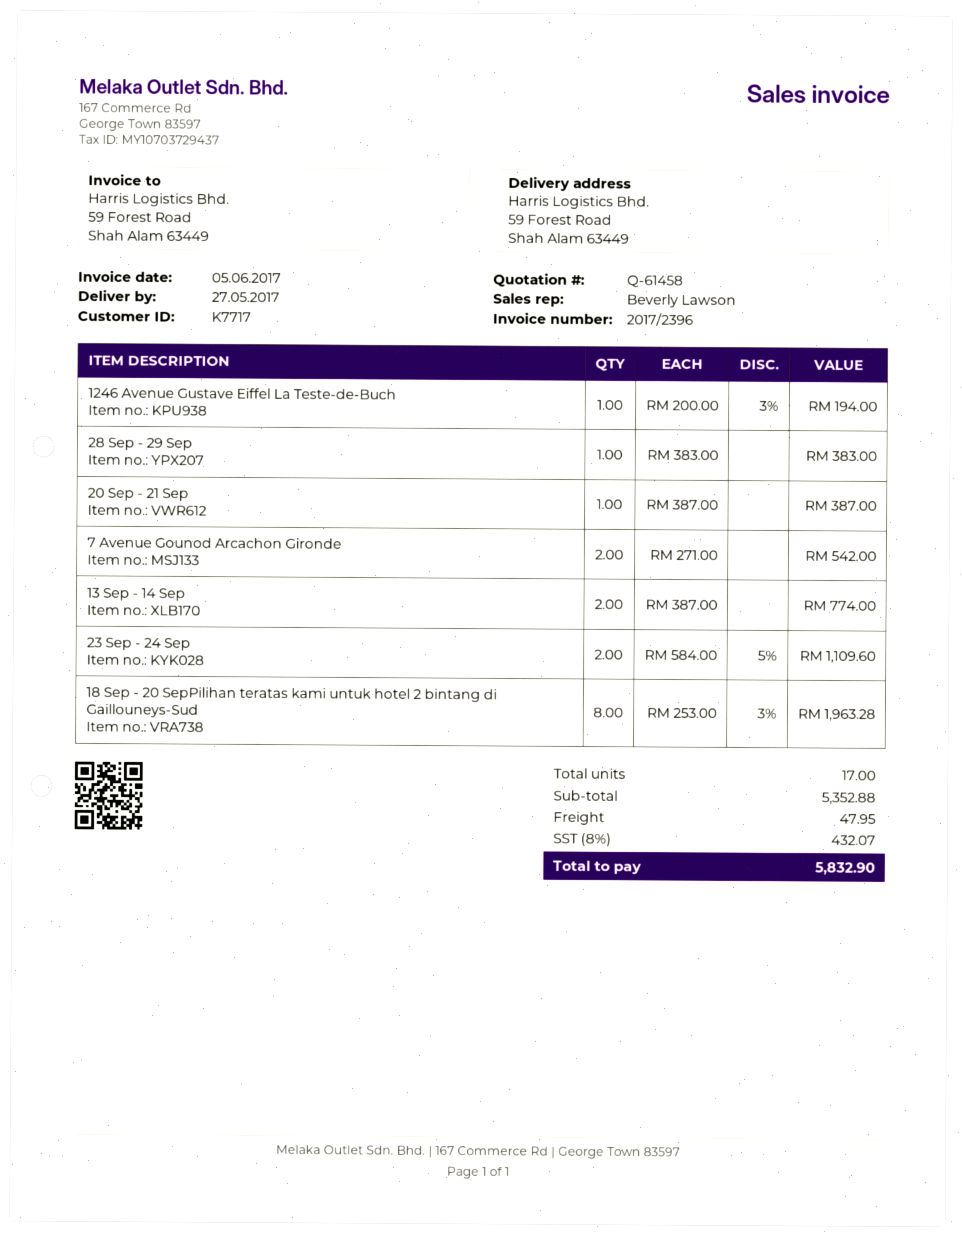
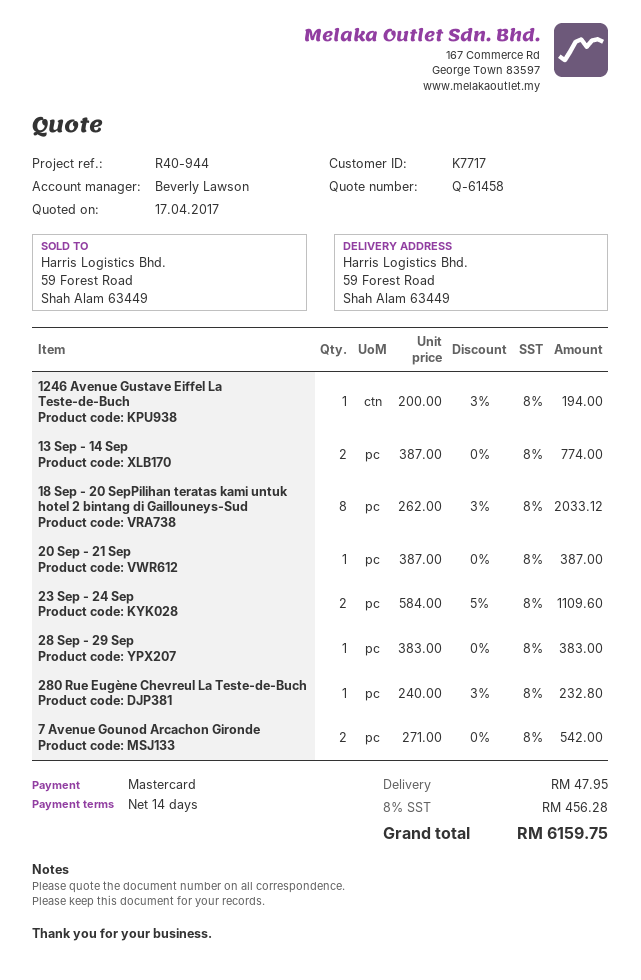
18 Sep - 20 SepPilihan teratas kami untuk hotel 2 bintang di Gaillouneys-Sud: 8 x 253.00 - 3% = 1963.28 -> 8 x 262.00 - 3% = 2033.12
280 Rue Eugène Chevreul La Teste-de-Buch: none -> 1 x 240.00 - 3% = 232.80
tax: 8% = 432.07 -> 8% = 456.28
total: 5832.90 -> 6159.75

